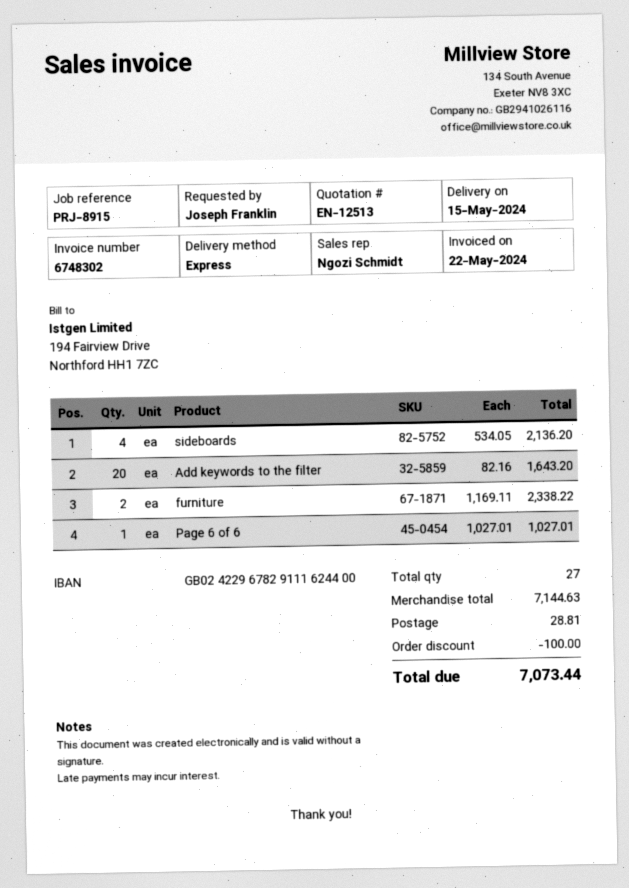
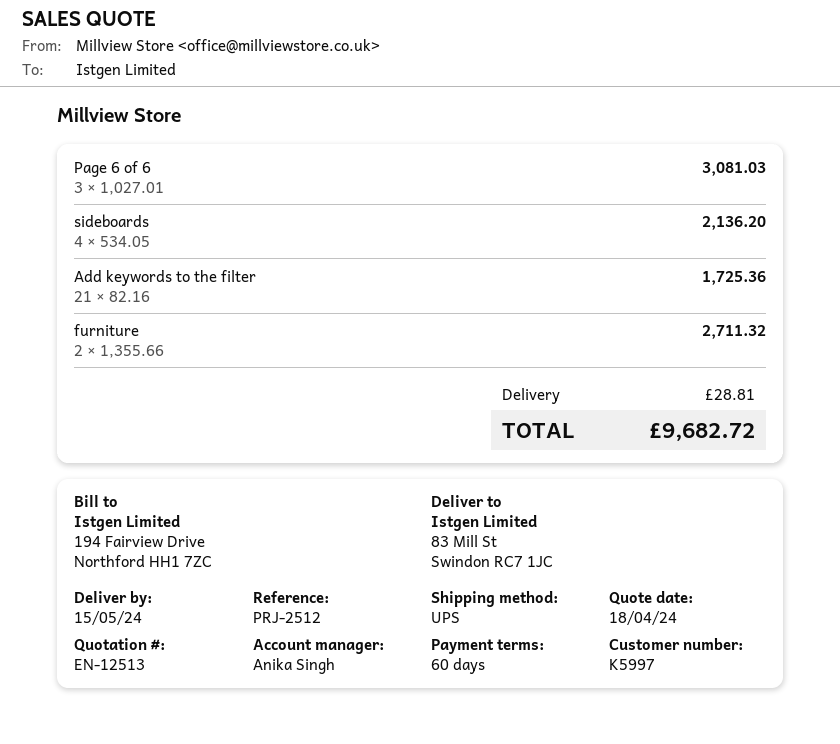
reference: PRJ-8915 -> PRJ-2512
sales rep: Ngozi Schmidt -> Anika Singh
shipping method: express -> UPS
Add keywords to the filter: 20 x 82.16 = 1643.20 -> 21 x 82.16 = 1725.36
furniture: 2 x 1169.11 = 2338.22 -> 2 x 1355.66 = 2711.32
Page 6 of 6: 1 x 1027.01 = 1027.01 -> 3 x 1027.01 = 3081.03
discount: 100.00 -> none
total: 7073.44 -> 9682.72

